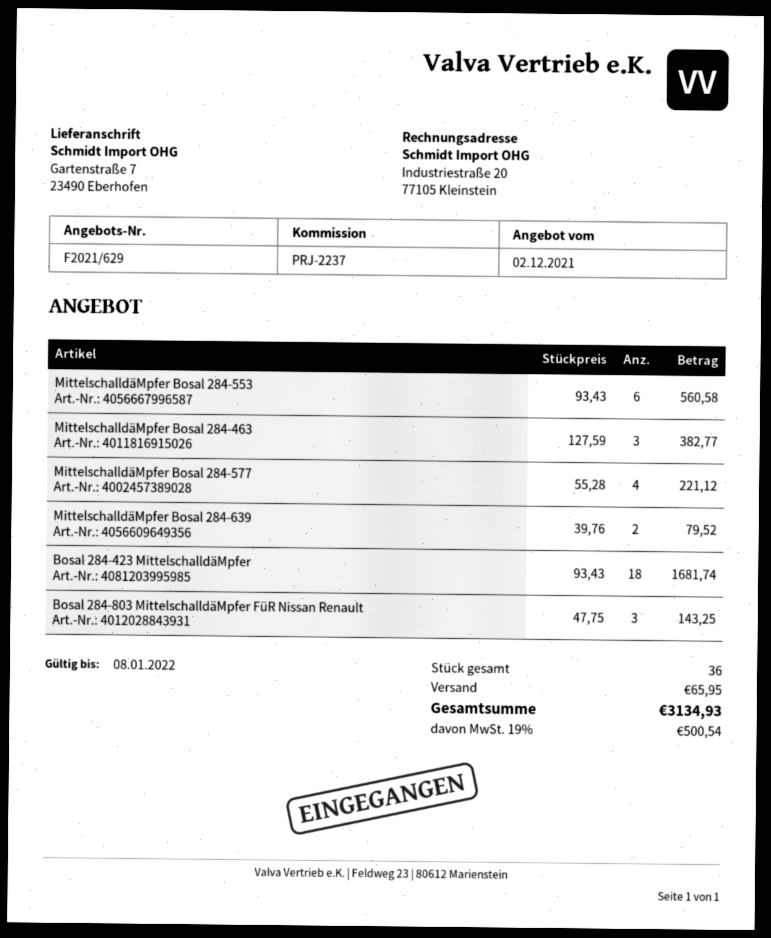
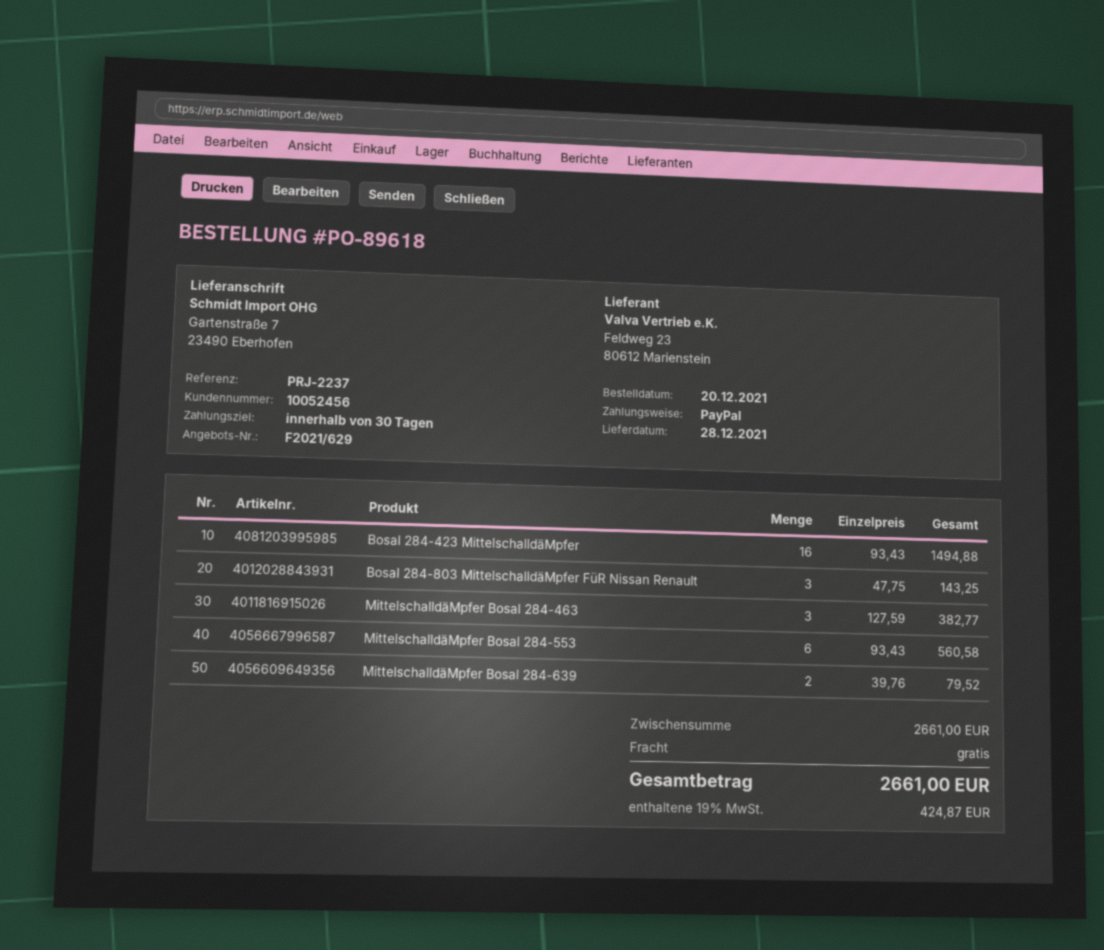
MittelschalldäMpfer Bosal 284-577: 4 x 55.28 = 221.12 -> none
Bosal 284-423 MittelschalldäMpfer: 18 x 93.43 = 1681.74 -> 16 x 93.43 = 1494.88
shipping: 65.95 -> 0.00
tax: 19% = 500.54 -> 19% = 424.87
total: 3134.93 -> 2661.00

